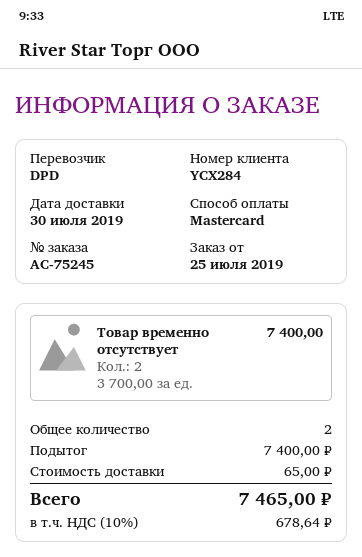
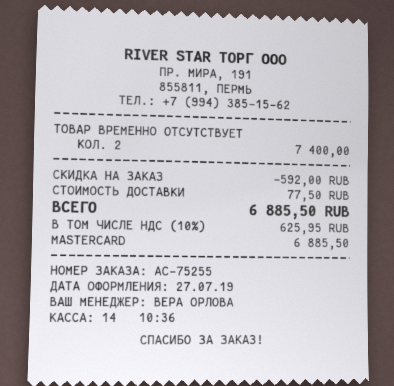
order number: AC-75245 -> AC-75255
order date: 2019-07-25 -> 2019-07-27
discount: none -> 592.00
shipping: 65.00 -> 77.50
tax: 10% = 678.64 -> 10% = 625.95
total: 7465.00 -> 6885.50

